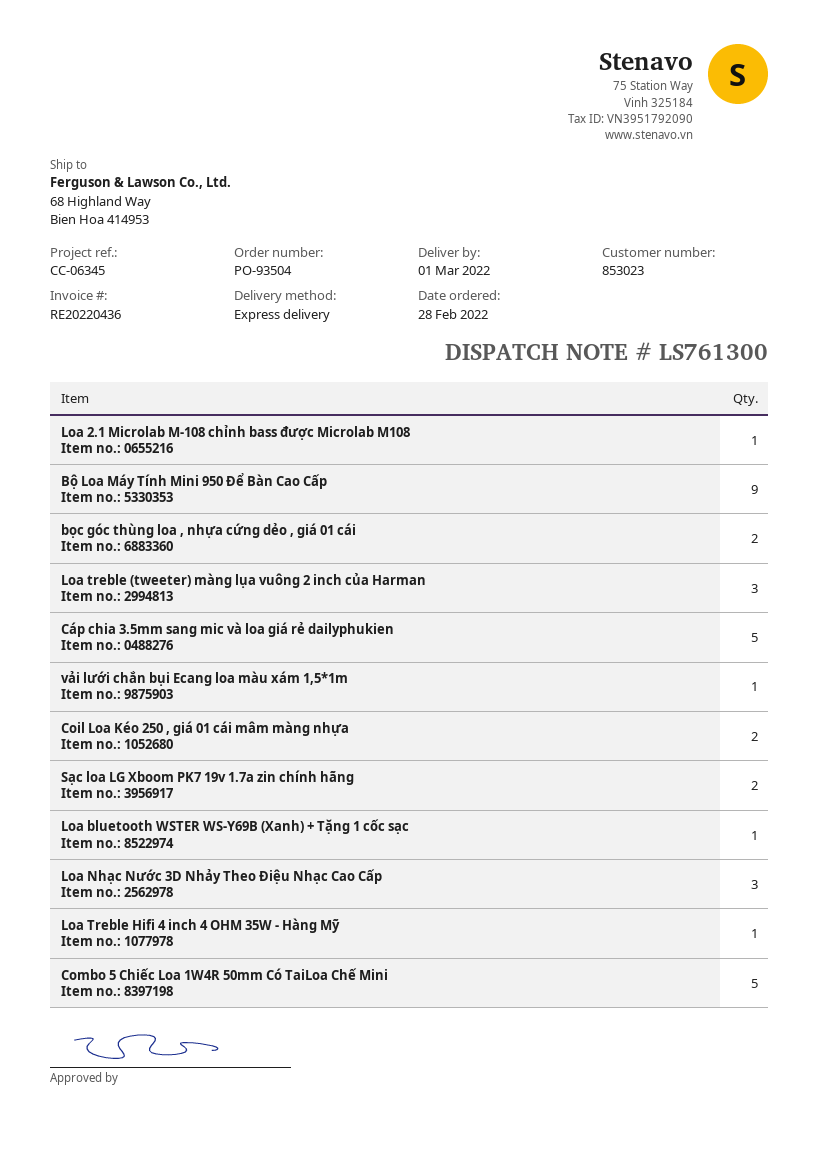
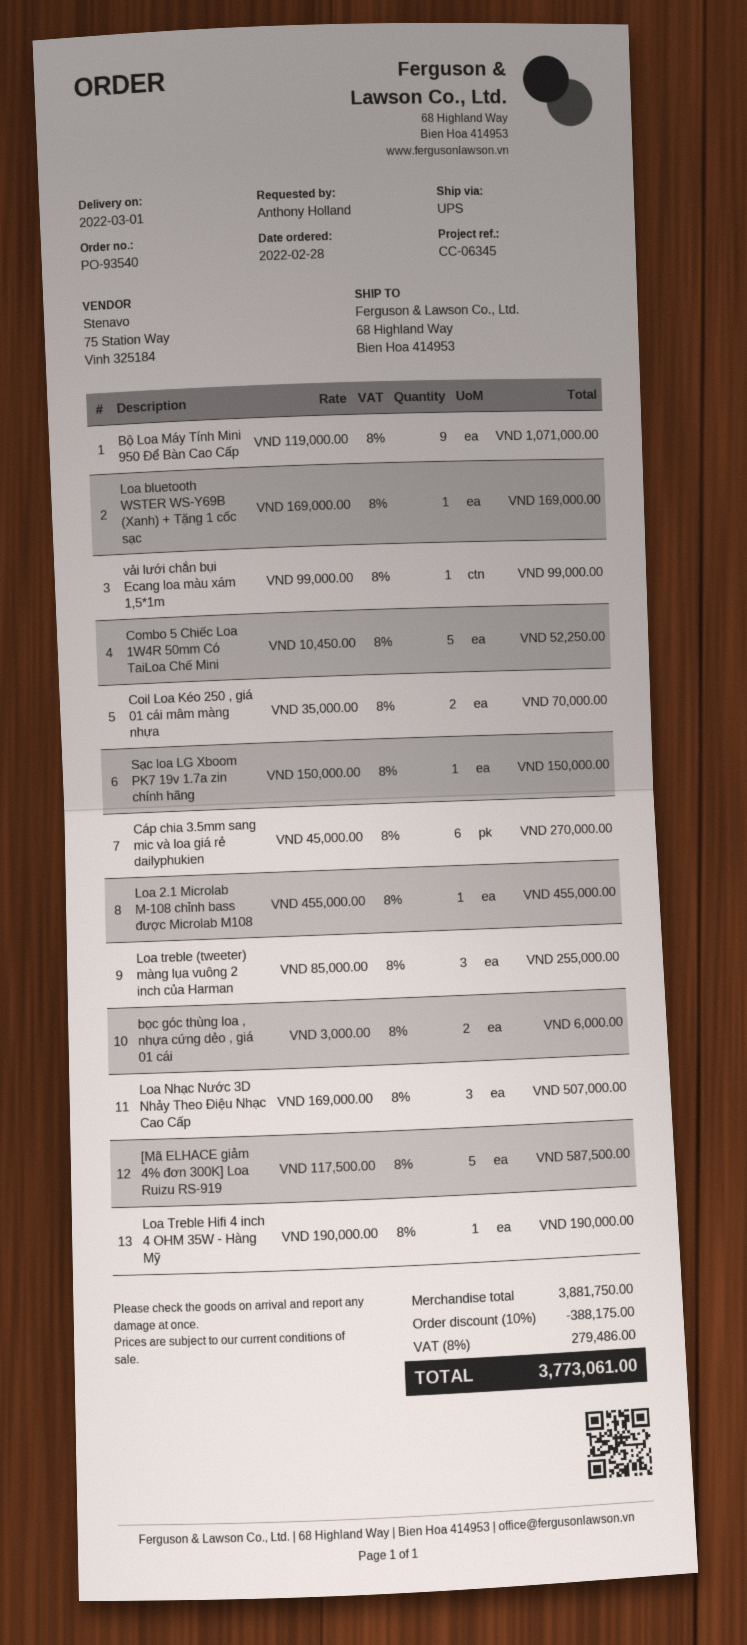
order number: PO-93504 -> PO-93540
shipping method: express -> UPS
Cáp chia 3.5mm sang mic và loa giá rẻ dailyphukien: 5 -> 6
Sạc loa LG Xboom PK7 19v 1.7a zin chính hãng: 2 -> 1
[Mã ELHACE giảm 4% đơn 300K] Loa Ruizu RS-919: none -> 5

